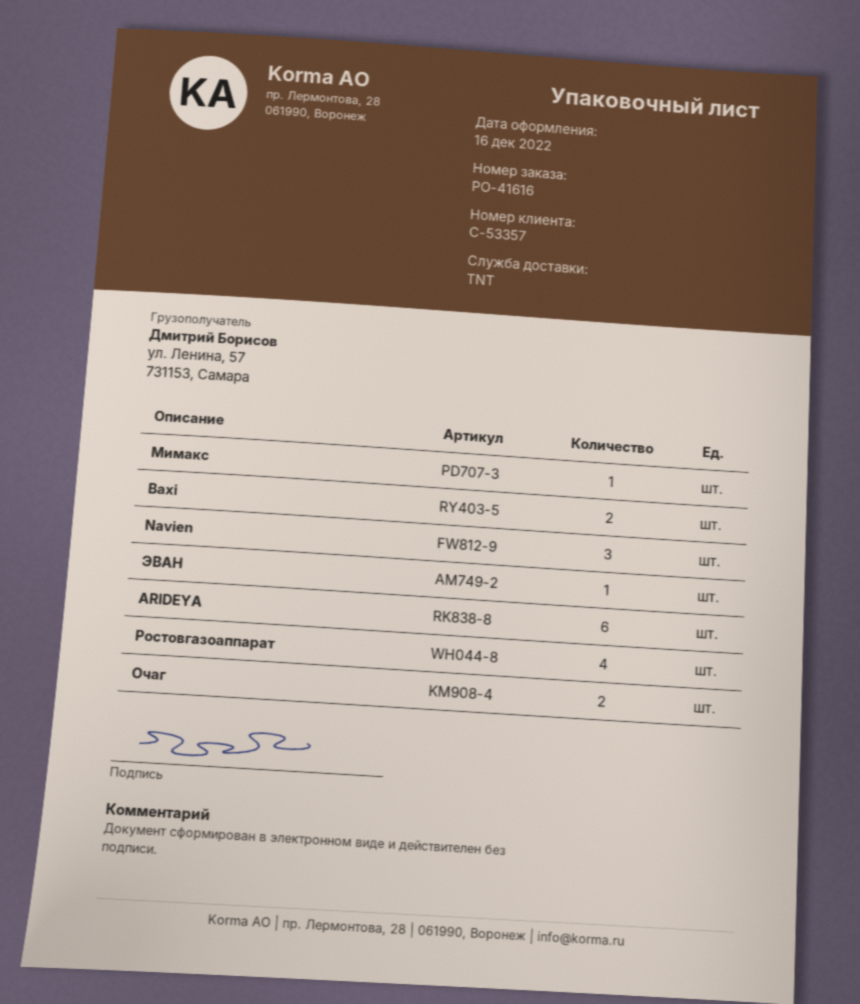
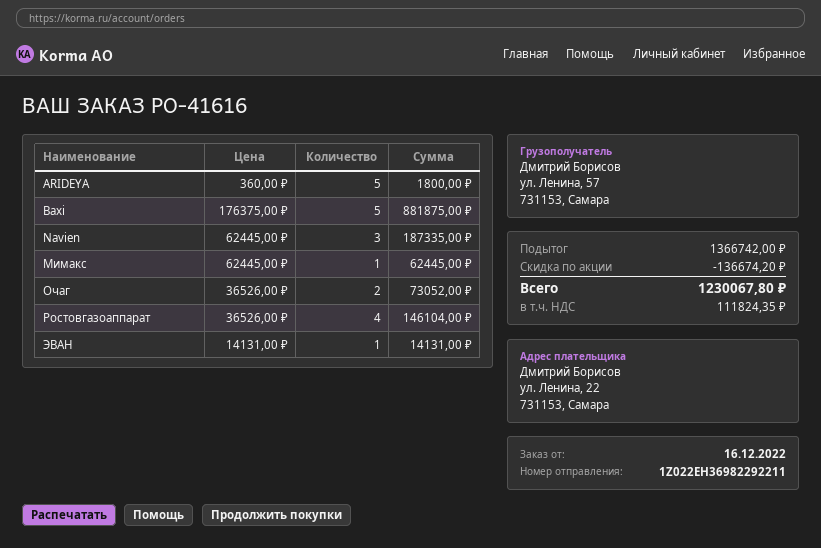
Baxi: 2 -> 5
ARIDEYA: 6 -> 5

